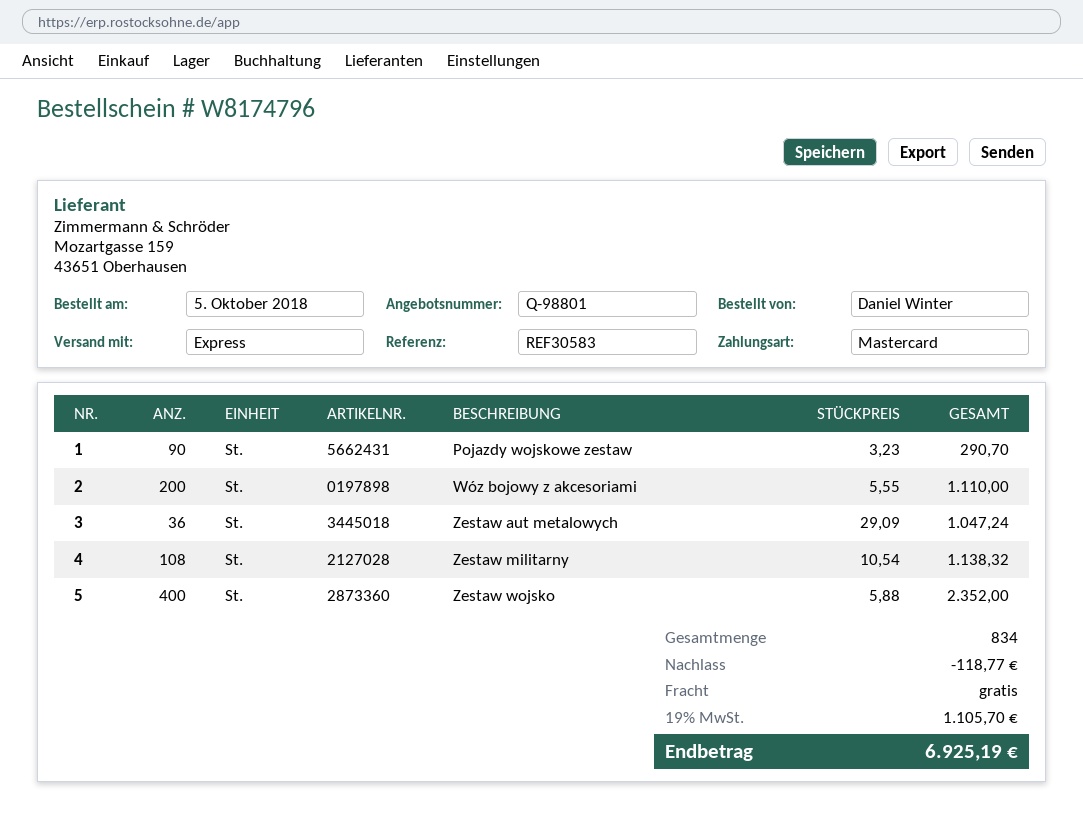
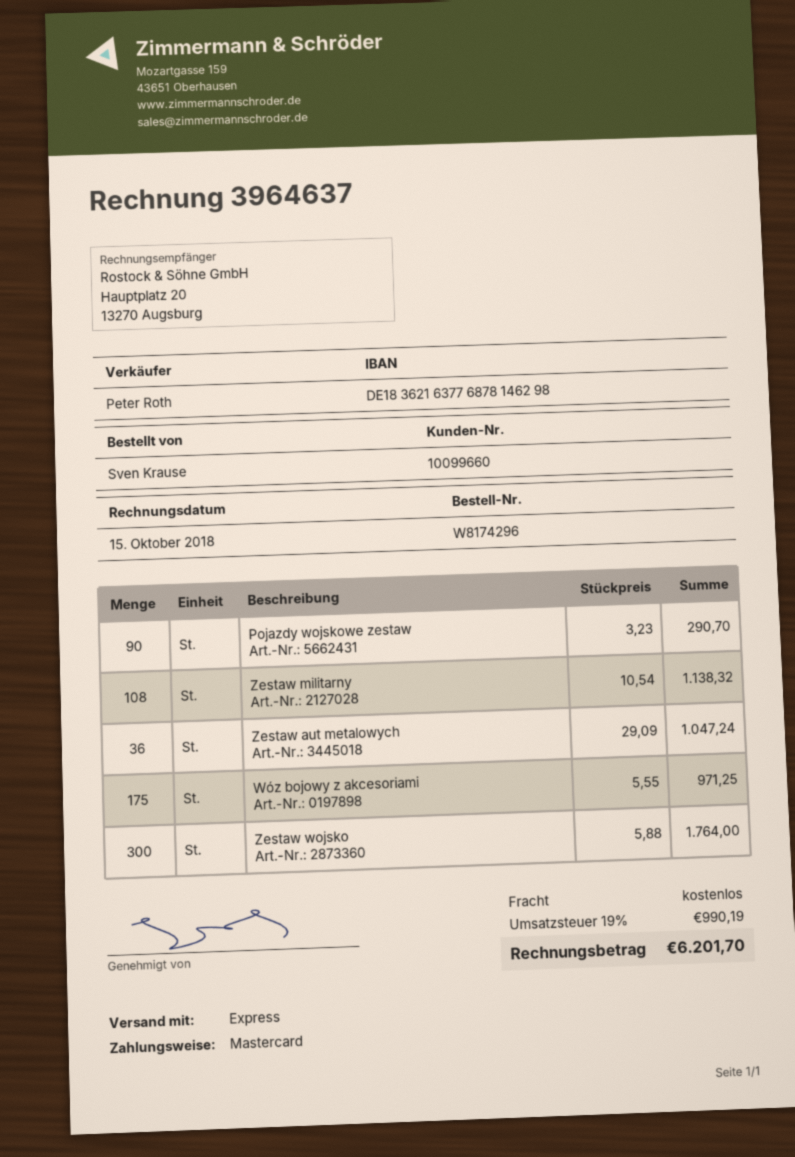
order number: W8174796 -> W8174296
ordered by: Daniel Winter -> Sven Krause
Wóz bojowy z akcesoriami: 200 x 5.55 = 1110.00 -> 175 x 5.55 = 971.25
Zestaw wojsko: 400 x 5.88 = 2352.00 -> 300 x 5.88 = 1764.00
discount: 118.77 -> none
tax: 19% = 1105.70 -> 19% = 990.19
total: 6925.19 -> 6201.70

